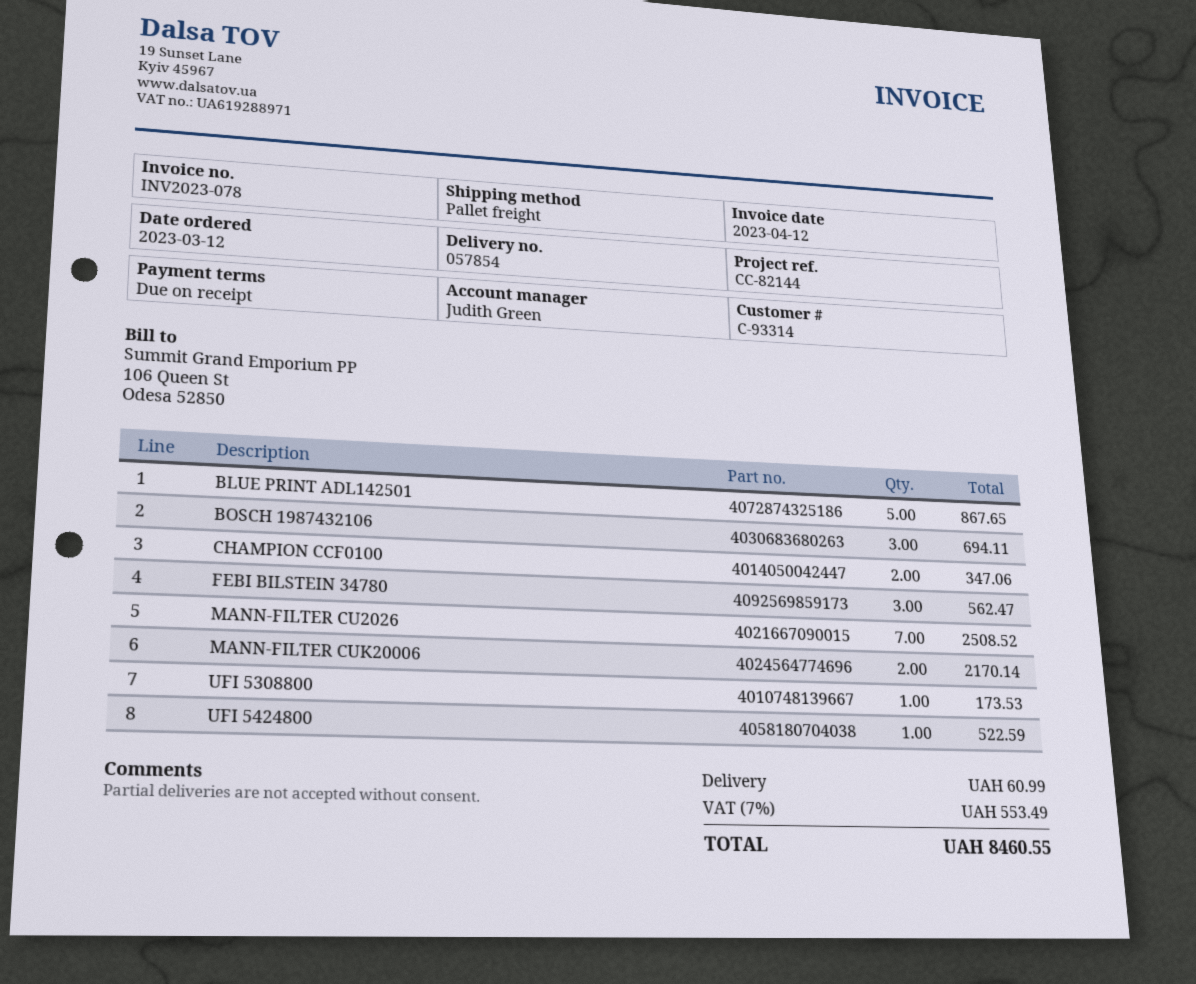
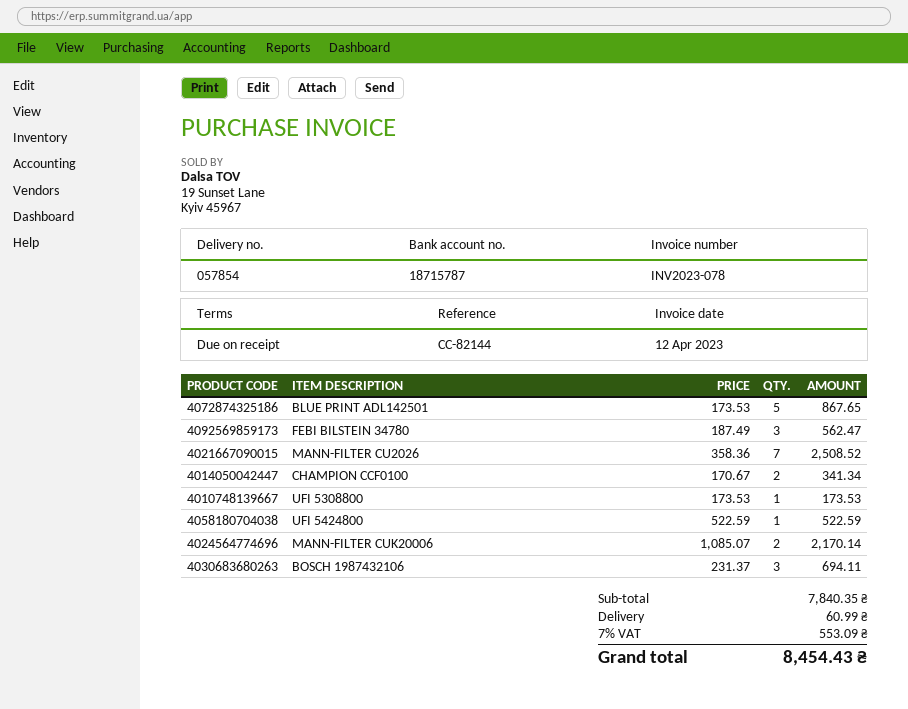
CHAMPION CCF0100: 2 for 347.06 -> 2 for 341.34
tax: 7% = 553.49 -> 7% = 553.09
total: 8460.55 -> 8454.43

